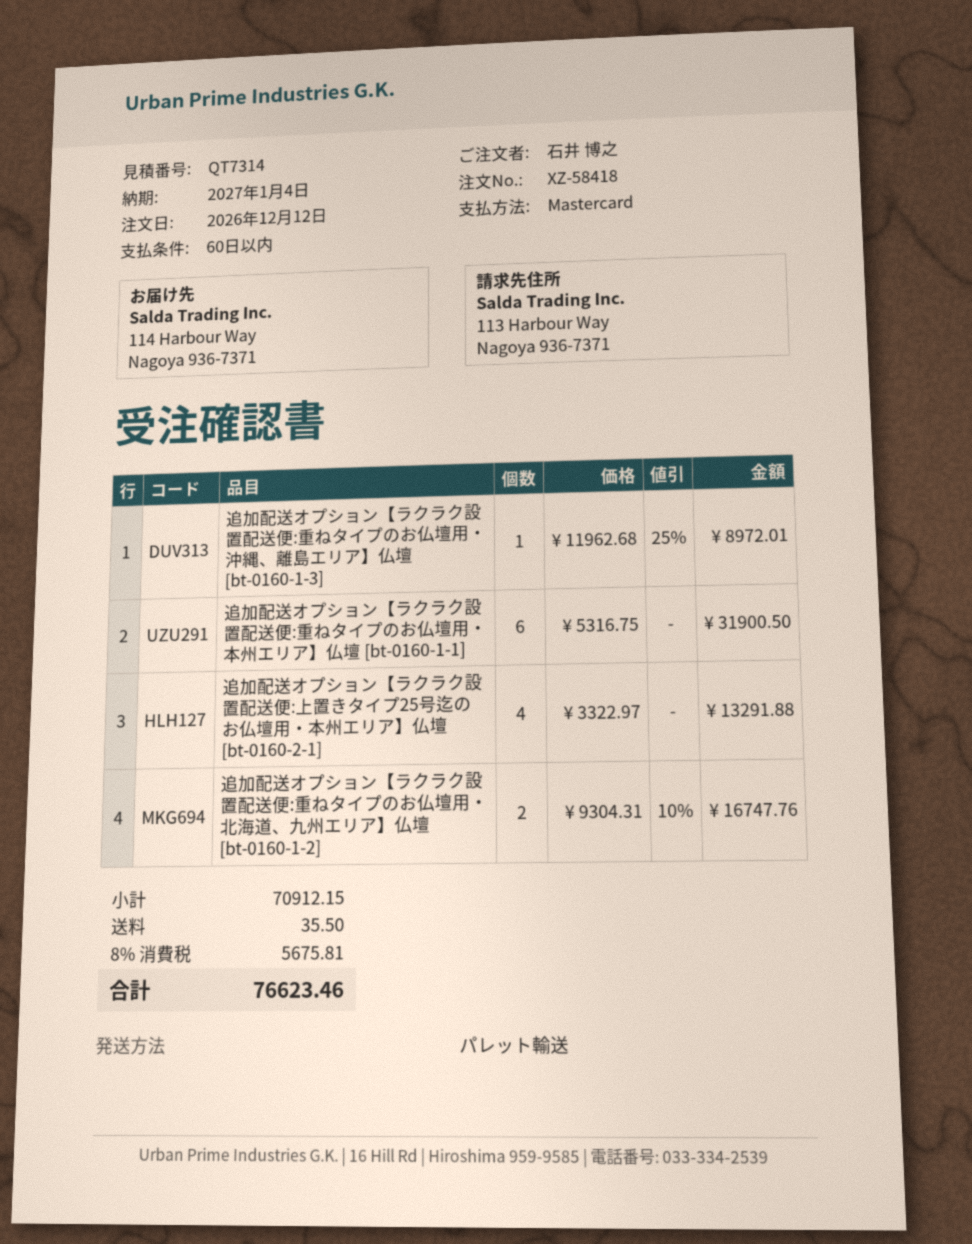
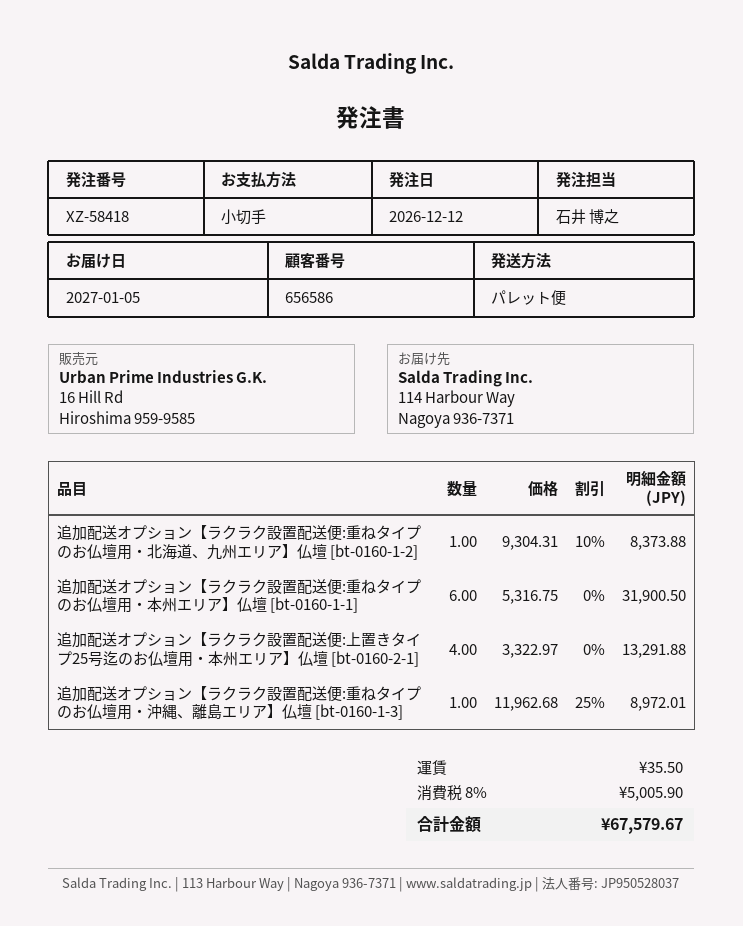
delivery date: 2027-01-04 -> 2027-01-05
payment method: Mastercard -> cheque
追加配送オプション【ラクラク設置配送便:重ねタイプのお仏壇用・北海道、九州エリア】仏壇 [bt-0160-1-2]: 2 x 9304.31 - 10% = 16747.76 -> 1 x 9304.31 - 10% = 8373.88
tax: 8% = 5675.81 -> 8% = 5005.90
total: 76623.46 -> 67579.67

